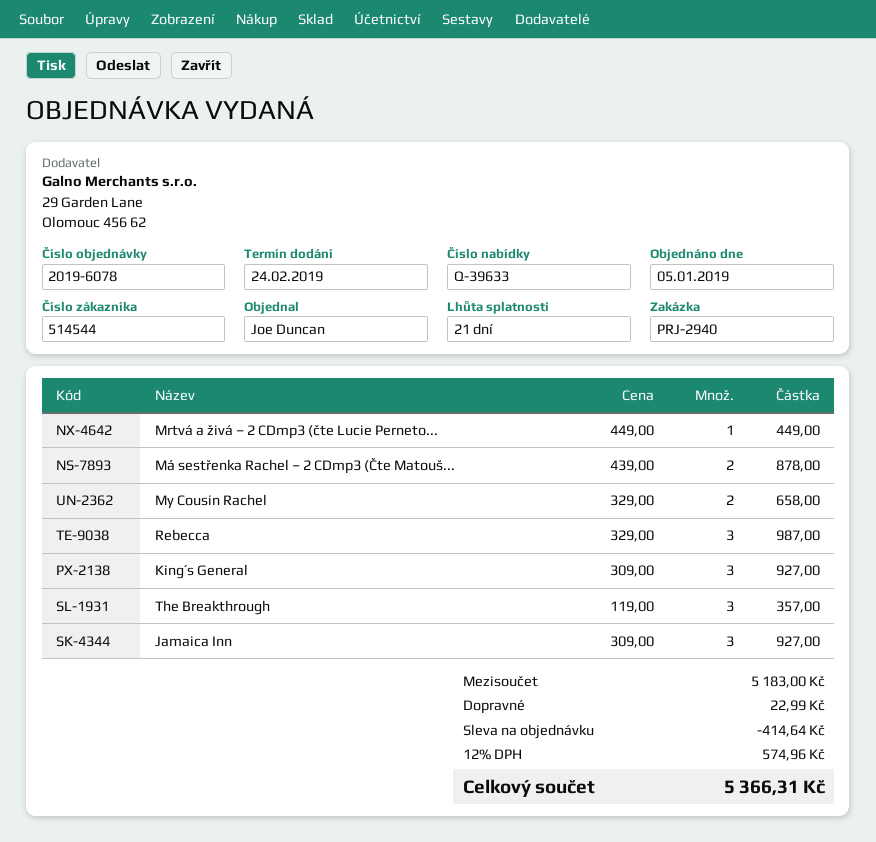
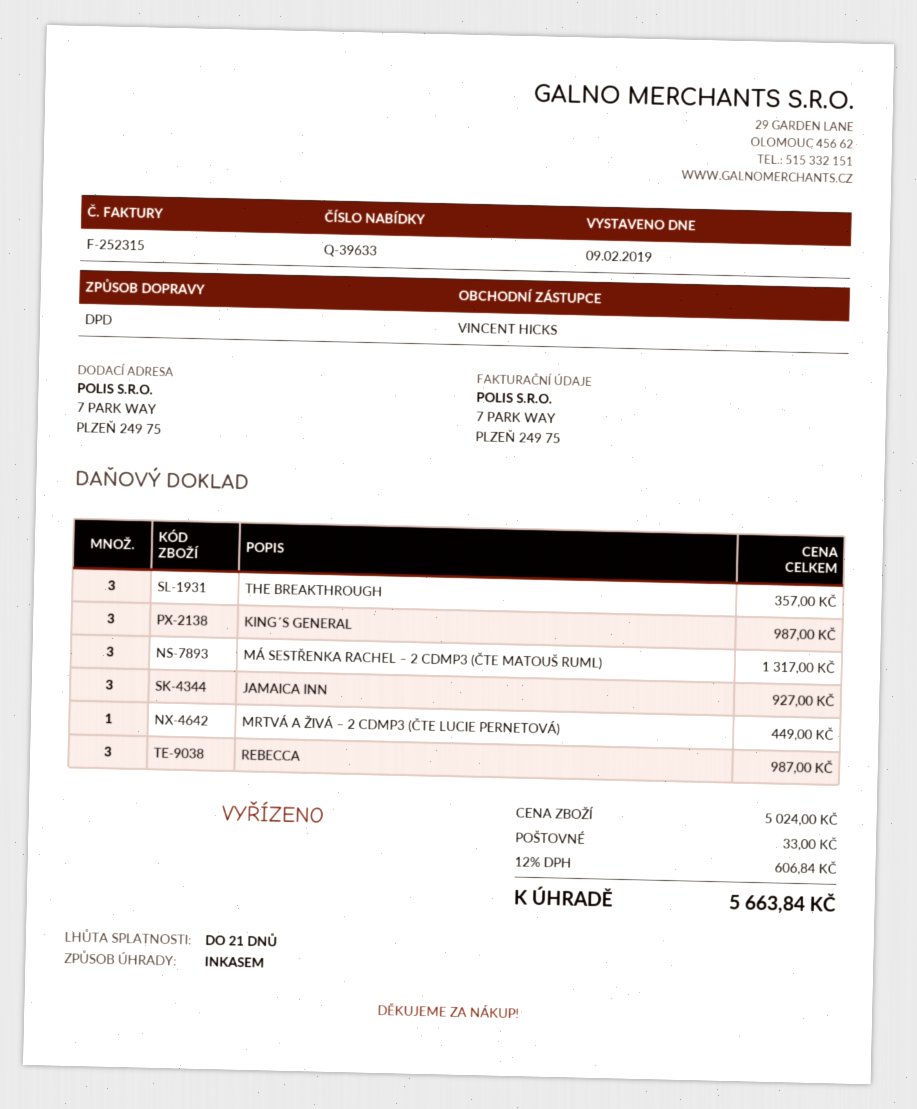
Má sestřenka Rachel – 2 CDmp3 (Čte Matouš...: 2 for 878.00 -> 3 for 1317.00
My Cousin Rachel: 2 for 658.00 -> none
King´s General: 3 for 927.00 -> 3 for 987.00
subtotal: 5183.00 -> 5024.00
discount: 414.64 -> none
shipping: 22.99 -> 33.00
tax: 12% = 574.96 -> 12% = 606.84
total: 5366.31 -> 5663.84

